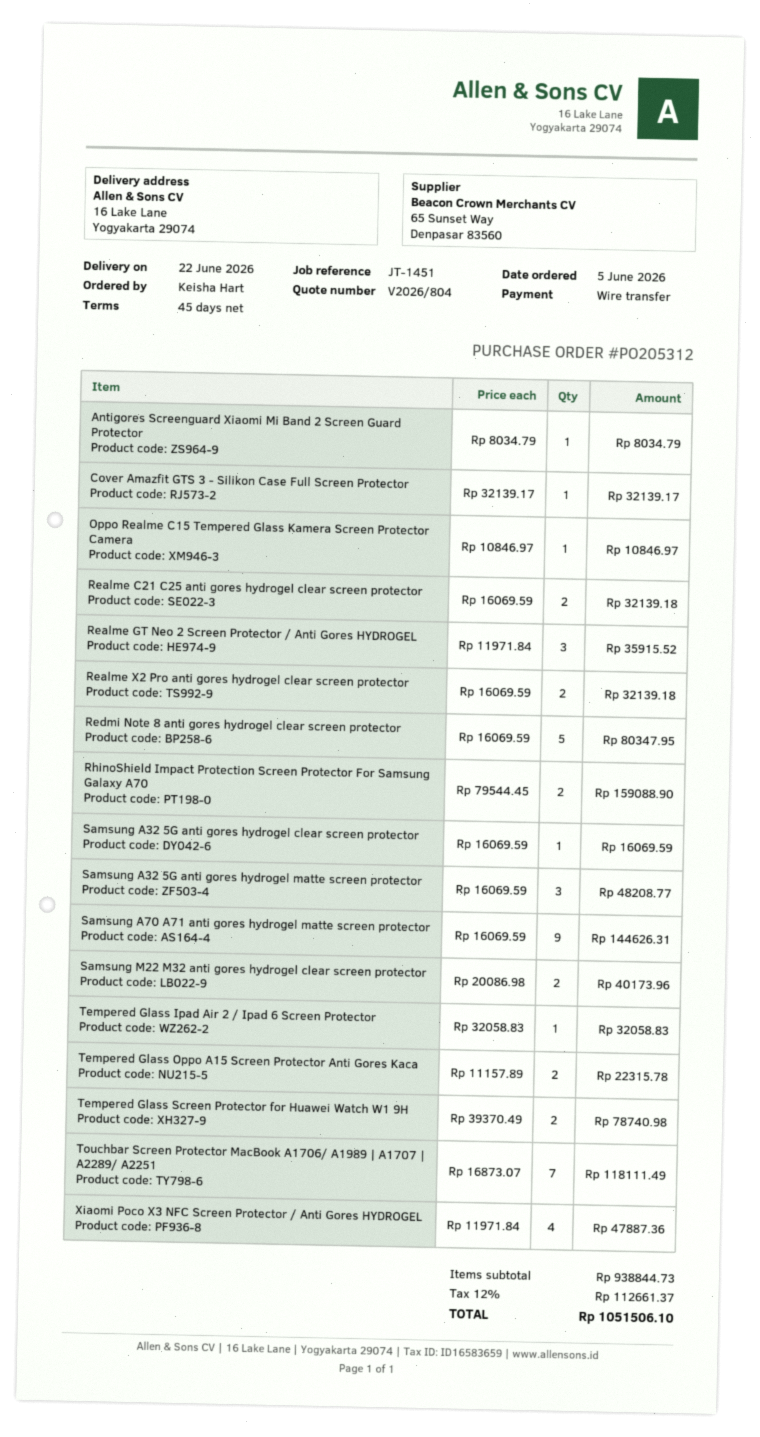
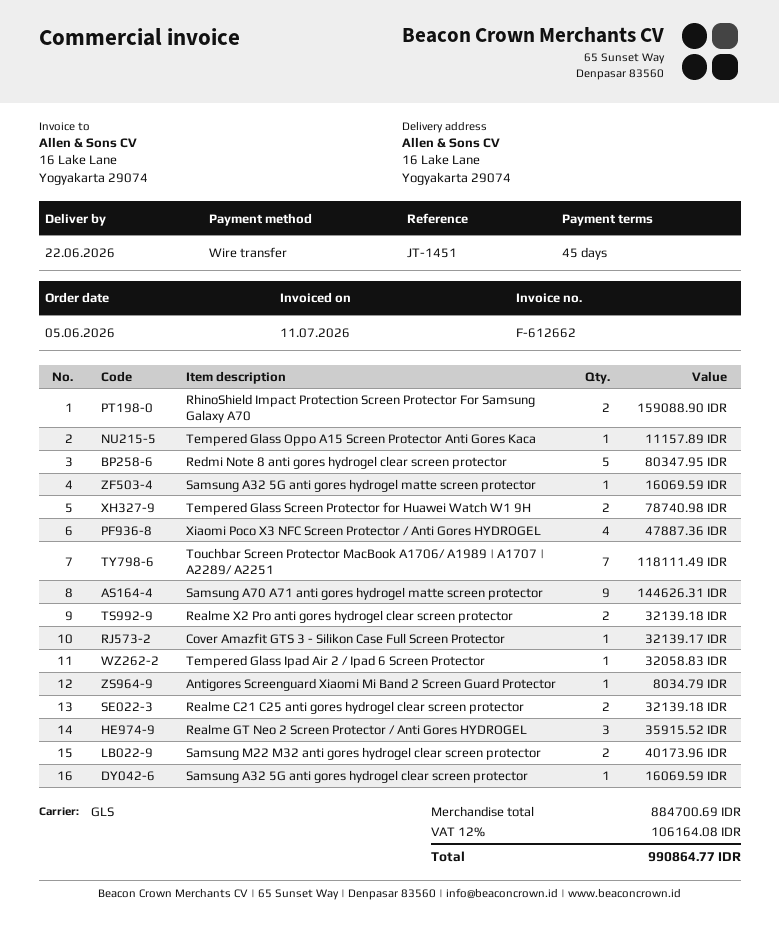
Oppo Realme C15 Tempered Glass Kamera Screen Protector Camera: 1 for 10846.97 -> none
Samsung A32 5G anti gores hydrogel matte screen protector: 3 for 48208.77 -> 1 for 16069.59
Tempered Glass Oppo A15 Screen Protector Anti Gores Kaca: 2 for 22315.78 -> 1 for 11157.89
subtotal: 938844.73 -> 884700.69
tax: 12% = 112661.37 -> 12% = 106164.08
total: 1051506.10 -> 990864.77

